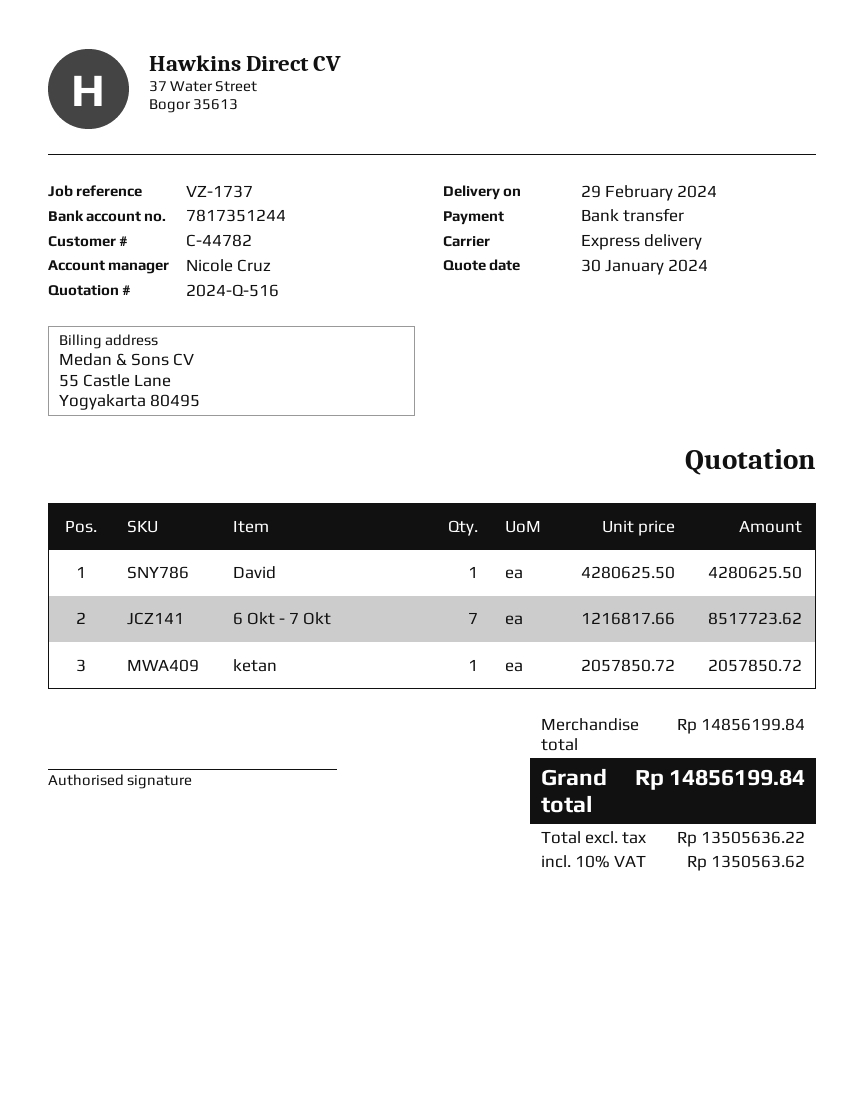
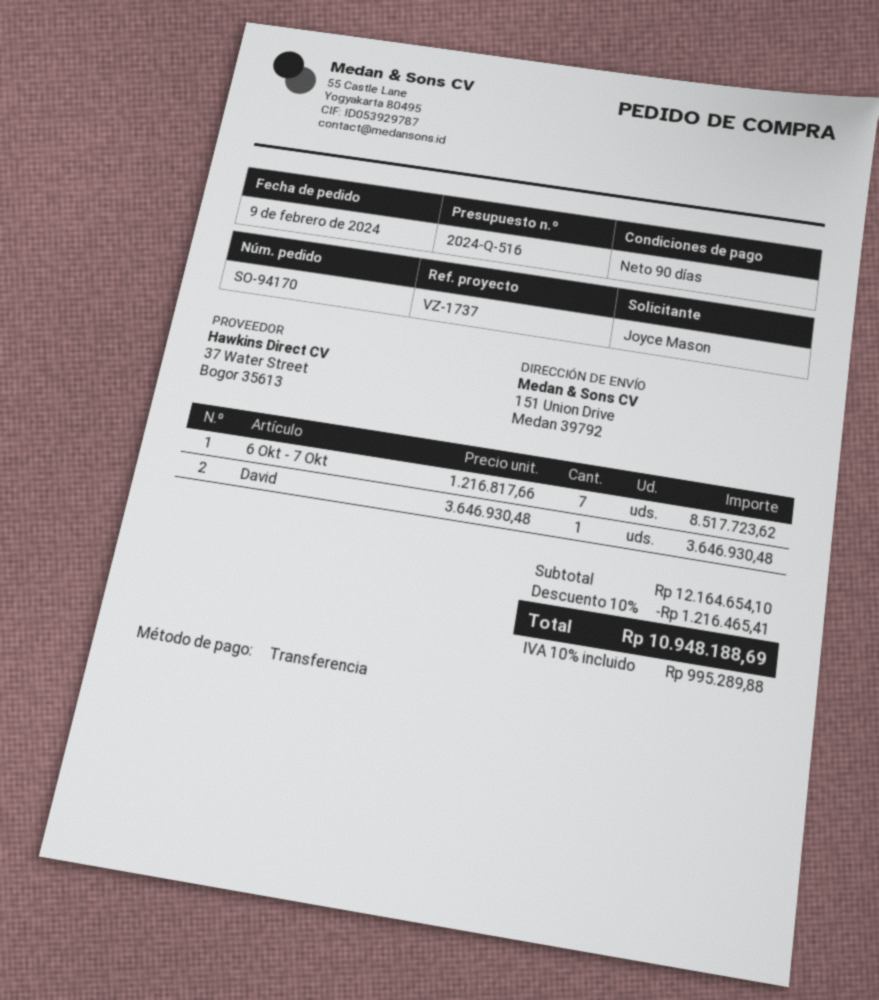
David: 1 x 4280625.50 = 4280625.50 -> 1 x 3646930.48 = 3646930.48
ketan: 1 x 2057850.72 = 2057850.72 -> none
subtotal: 14856199.84 -> 12164654.10
discount: none -> 10% = 1216465.41
tax: 10% = 1350563.62 -> 10% = 995289.88
total: 14856199.84 -> 10948188.69

